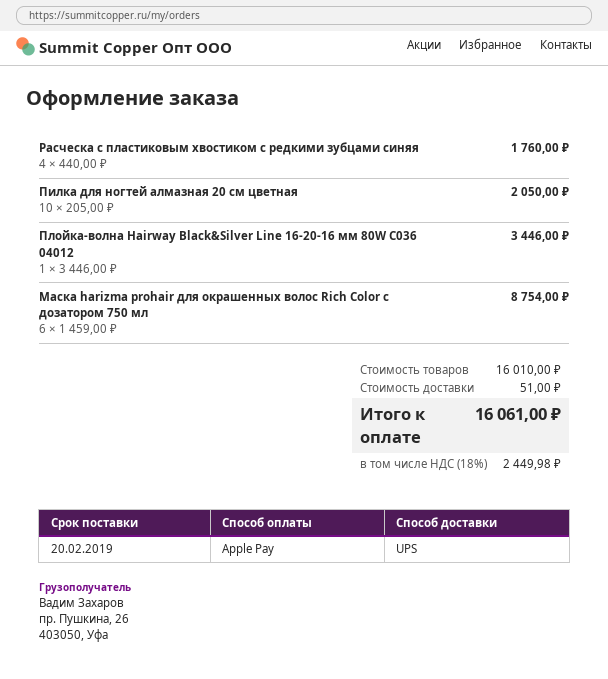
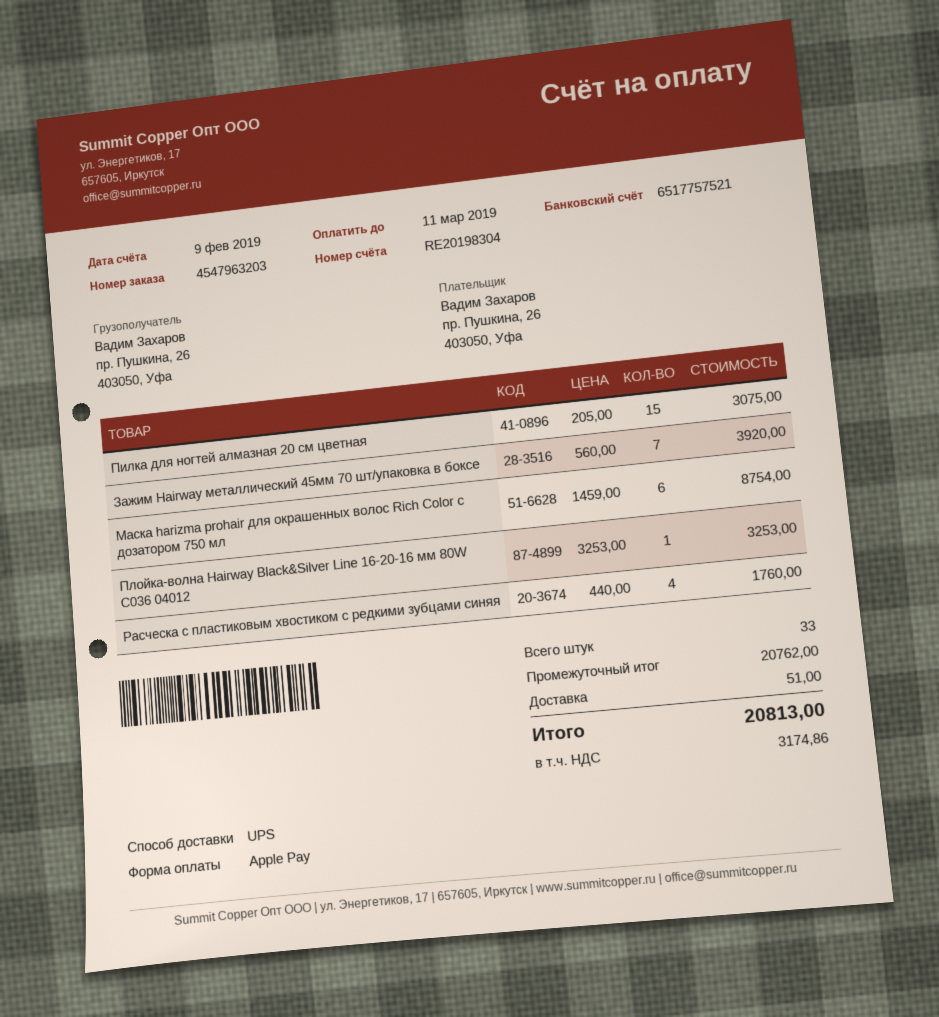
Пилка для ногтей алмазная 20 см цветная: 10 x 205.00 = 2050.00 -> 15 x 205.00 = 3075.00
Плойка-волна Hairway Black&Silver Line 16-20-16 мм 80W С036 04012: 1 x 3446.00 = 3446.00 -> 1 x 3253.00 = 3253.00
Зажим Hairway металлический 45мм 70 шт/упаковка в боксе: none -> 7 x 560.00 = 3920.00
subtotal: 16010.00 -> 20762.00
tax: 2449.98 -> 3174.86
total: 16061.00 -> 20813.00

